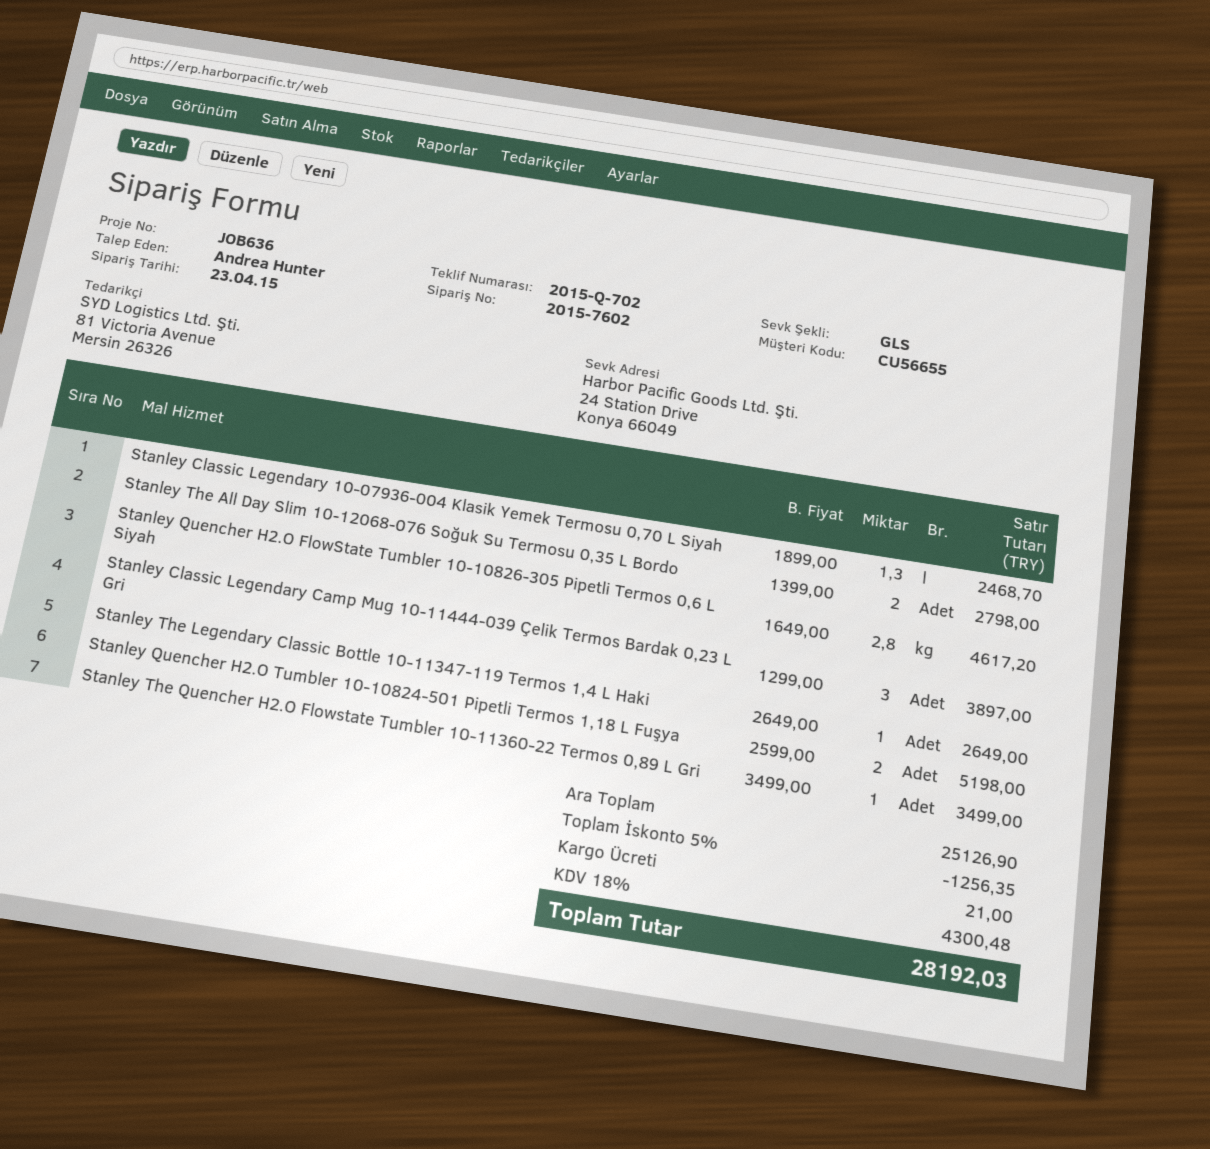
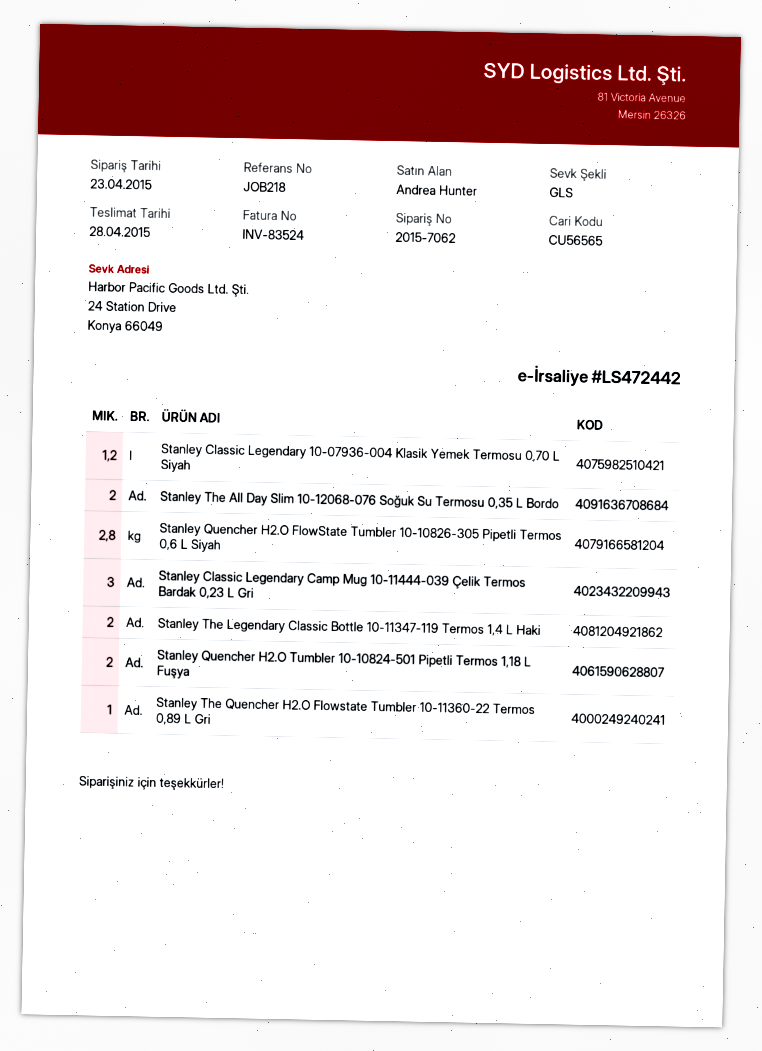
order number: 2015-7602 -> 2015-7062
customer number: CU56655 -> CU56565
reference: JOB636 -> JOB218
Stanley Classic Legendary 10-07936-004 Klasik Yemek Termosu 0,70 L Siyah: 1.3 -> 1.2
Stanley The Legendary Classic Bottle 10-11347-119 Termos 1,4 L Haki: 1 -> 2

